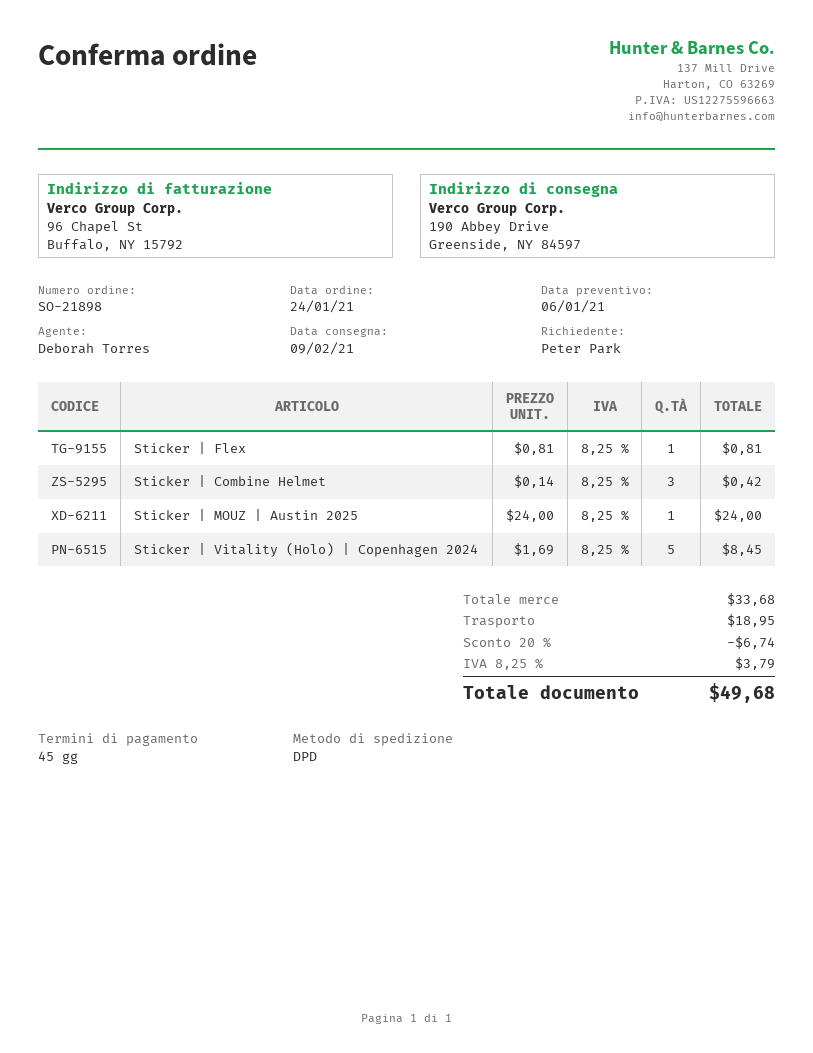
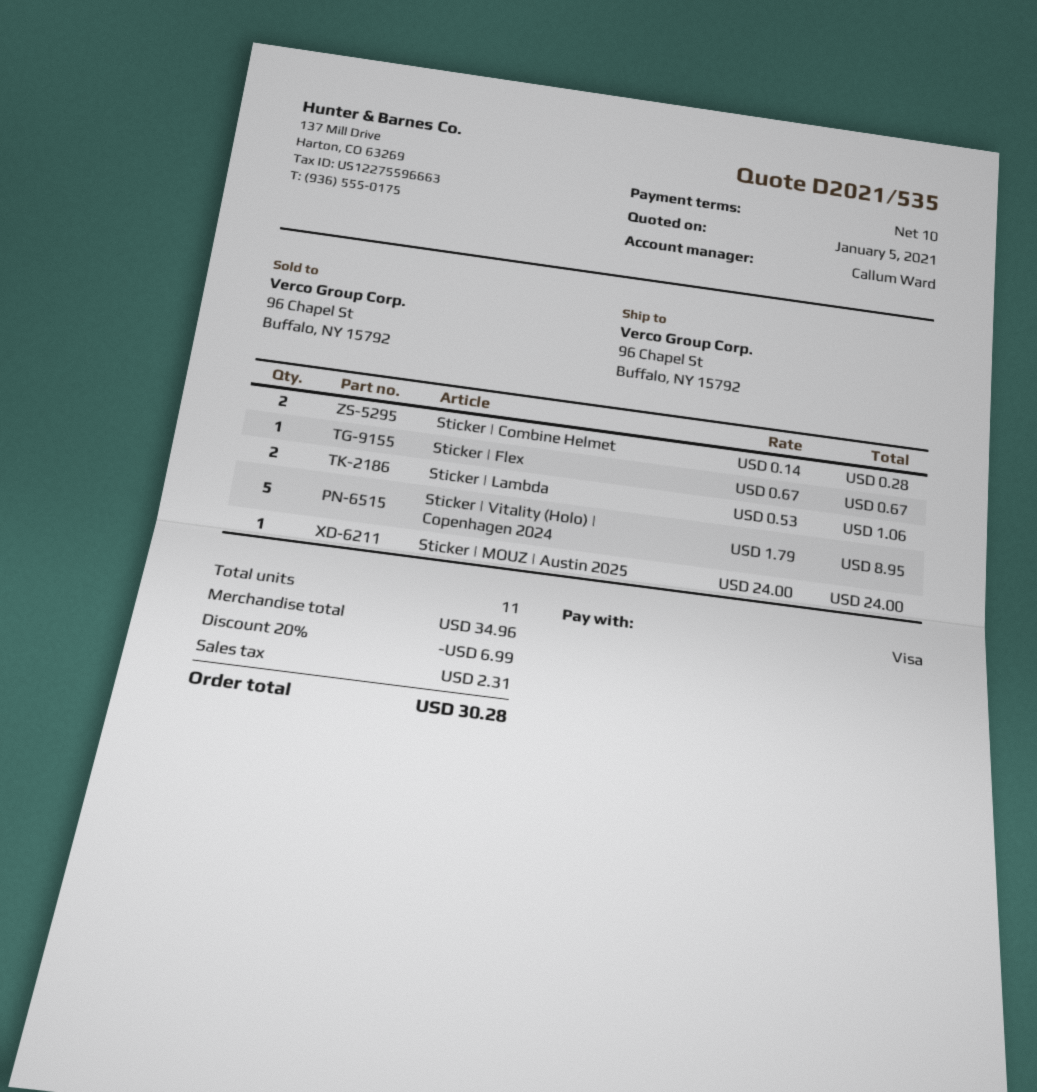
quote date: 2021-01-06 -> 2021-01-05
payment terms: 45 days -> 10 days
sales rep: Deborah Torres -> Callum Ward
ship to: 190 Abbey Drive, Greenside, NY 84597 -> 96 Chapel St, Buffalo, NY 15792
Sticker | Flex: 1 x 0.81 = 0.81 -> 1 x 0.67 = 0.67
Sticker | Combine Helmet: 3 x 0.14 = 0.42 -> 2 x 0.14 = 0.28
Sticker | Vitality (Holo) | Copenhagen 2024: 5 x 1.69 = 8.45 -> 5 x 1.79 = 8.95
Sticker | Lambda: none -> 2 x 0.53 = 1.06
subtotal: 33.68 -> 34.96
discount: 20% = 6.74 -> 20% = 6.99
shipping: 18.95 -> none
tax: 3.79 -> 2.31
total: 49.68 -> 30.28

